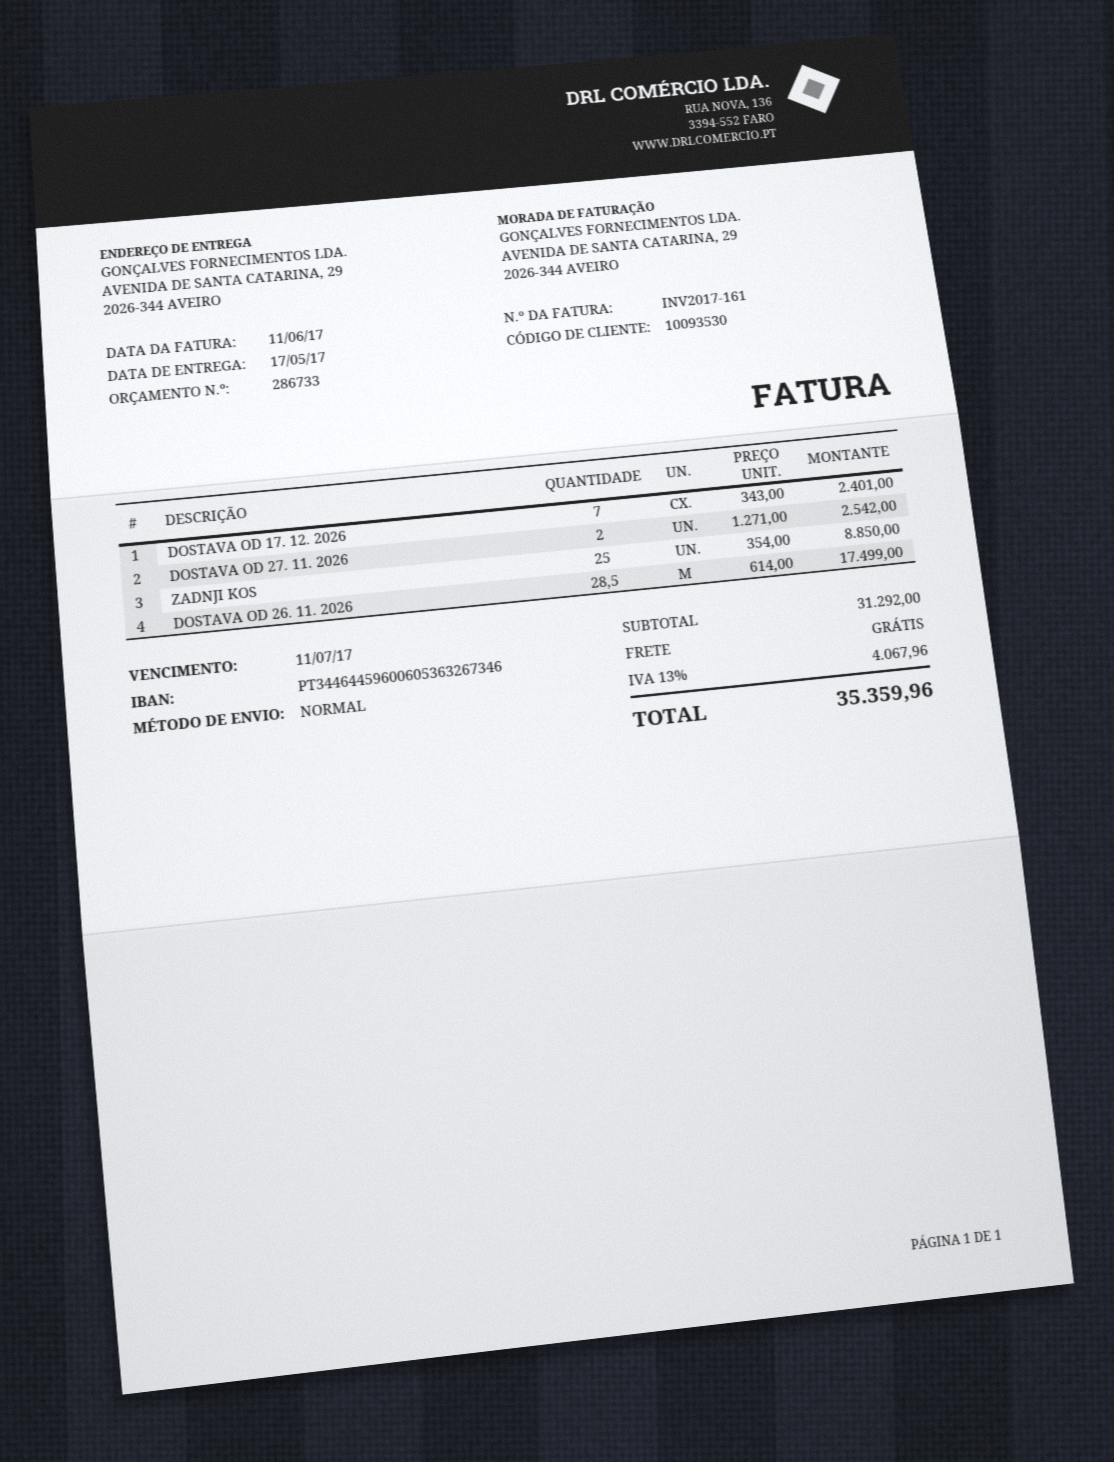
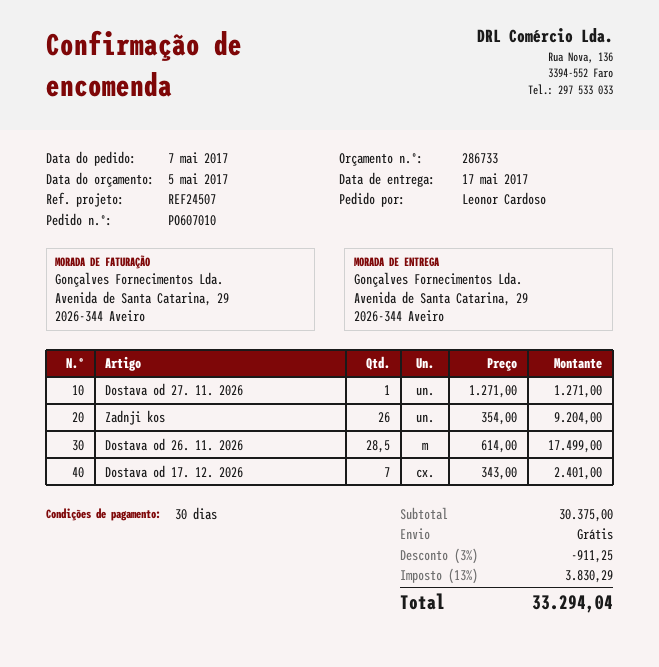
DOSTAVA OD 27. 11. 2026: 2 x 1271.00 = 2542.00 -> 1 x 1271.00 = 1271.00
ZADNJI KOS: 25 x 354.00 = 8850.00 -> 26 x 354.00 = 9204.00
subtotal: 31292.00 -> 30375.00
discount: none -> 3% = 911.25
tax: 13% = 4067.96 -> 13% = 3830.29
total: 35359.96 -> 33294.04

